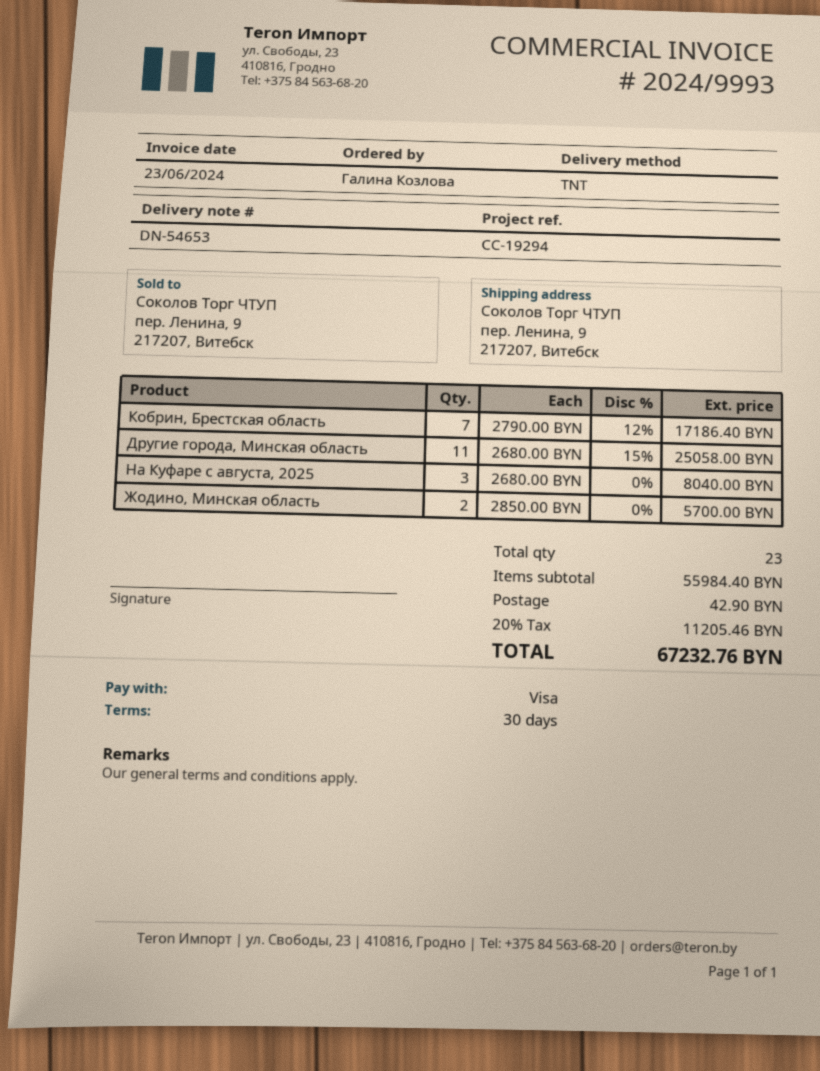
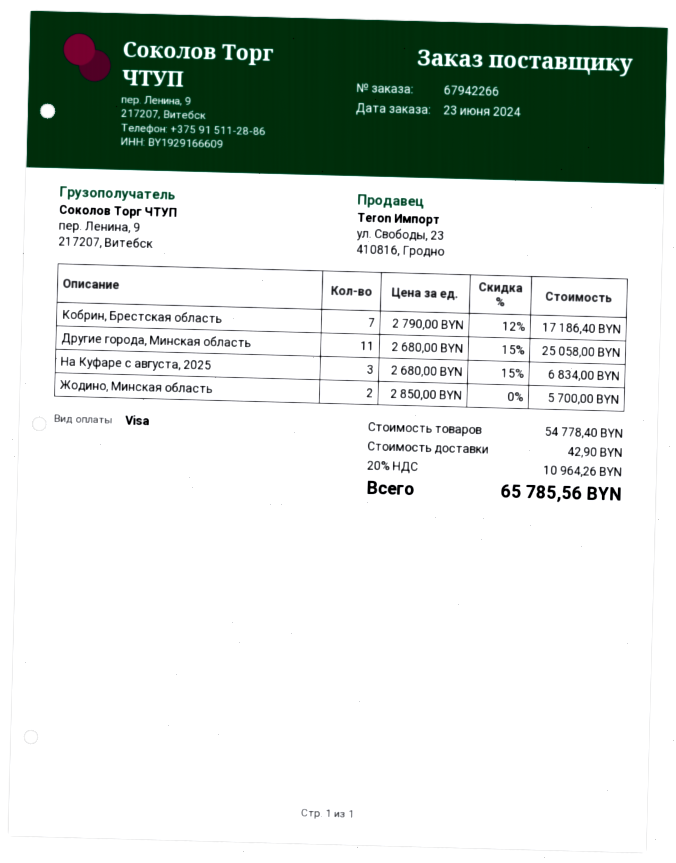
На Куфаре с августа, 2025: 3 x 2680.00 = 8040.00 -> 3 x 2680.00 - 15% = 6834.00
subtotal: 55984.40 -> 54778.40
tax: 20% = 11205.46 -> 20% = 10964.26
total: 67232.76 -> 65785.56

